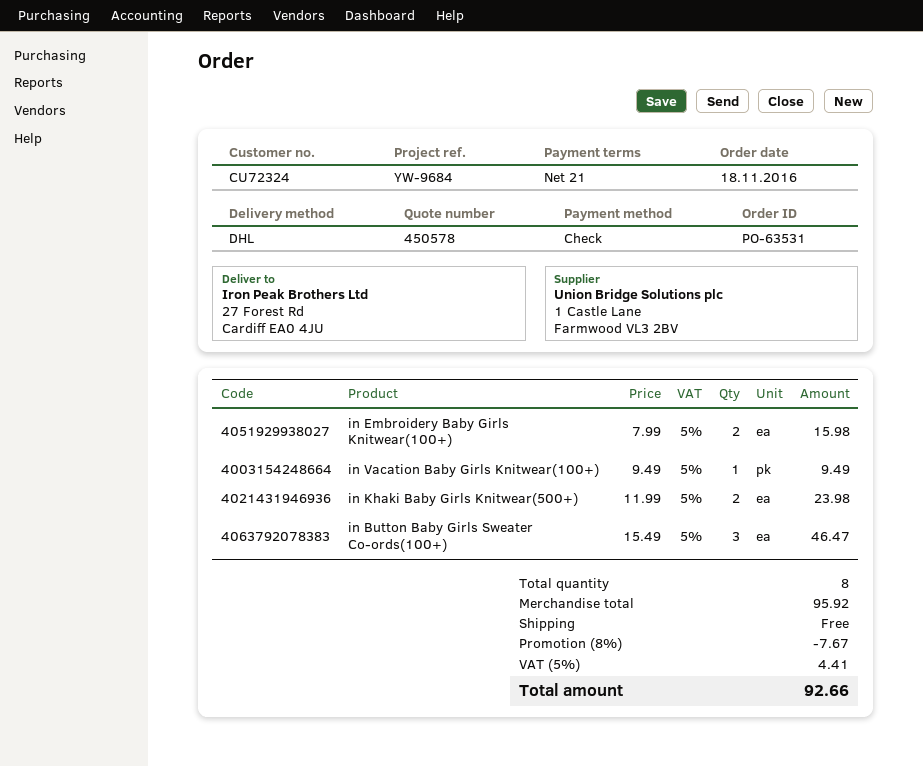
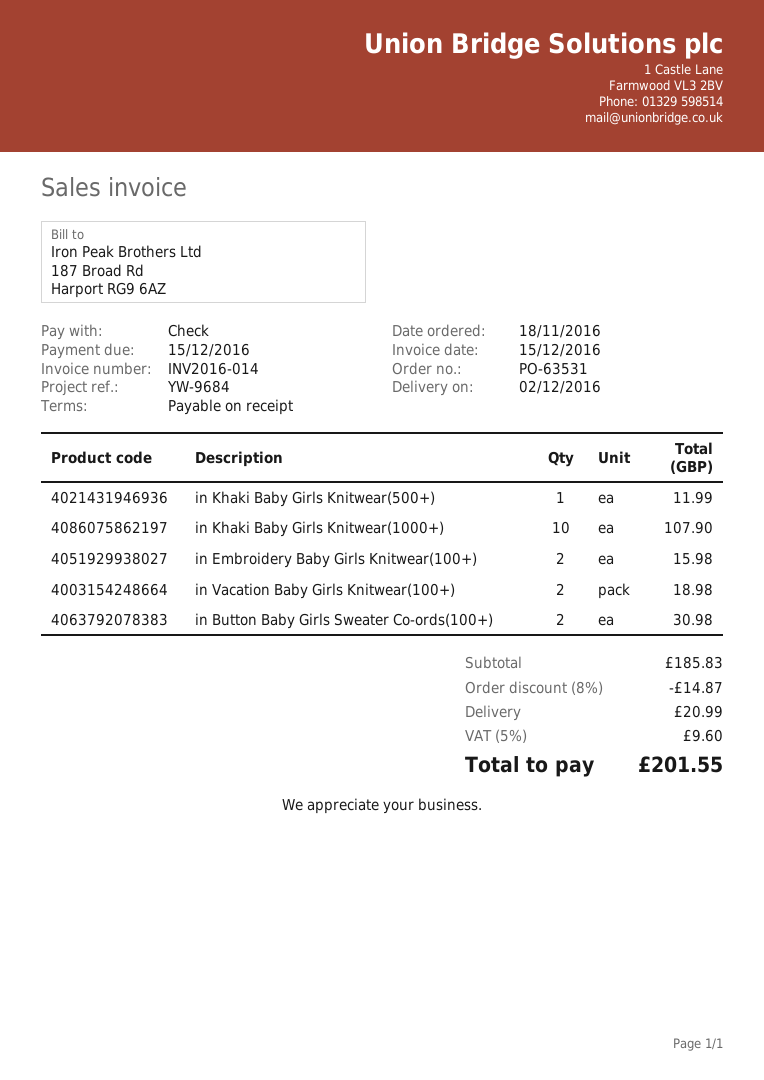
payment terms: 21 days -> on receipt
in Vacation Baby Girls Knitwear(100+): 1 for 9.49 -> 2 for 18.98
in Khaki Baby Girls Knitwear(500+): 2 for 23.98 -> 1 for 11.99
in Button Baby Girls Sweater Co-ords(100+): 3 for 46.47 -> 2 for 30.98
in Khaki Baby Girls Knitwear(1000+): none -> 10 for 107.90
subtotal: 95.92 -> 185.83
discount: 8% = 7.67 -> 8% = 14.87
shipping: 0.00 -> 20.99
tax: 5% = 4.41 -> 5% = 9.60
total: 92.66 -> 201.55

